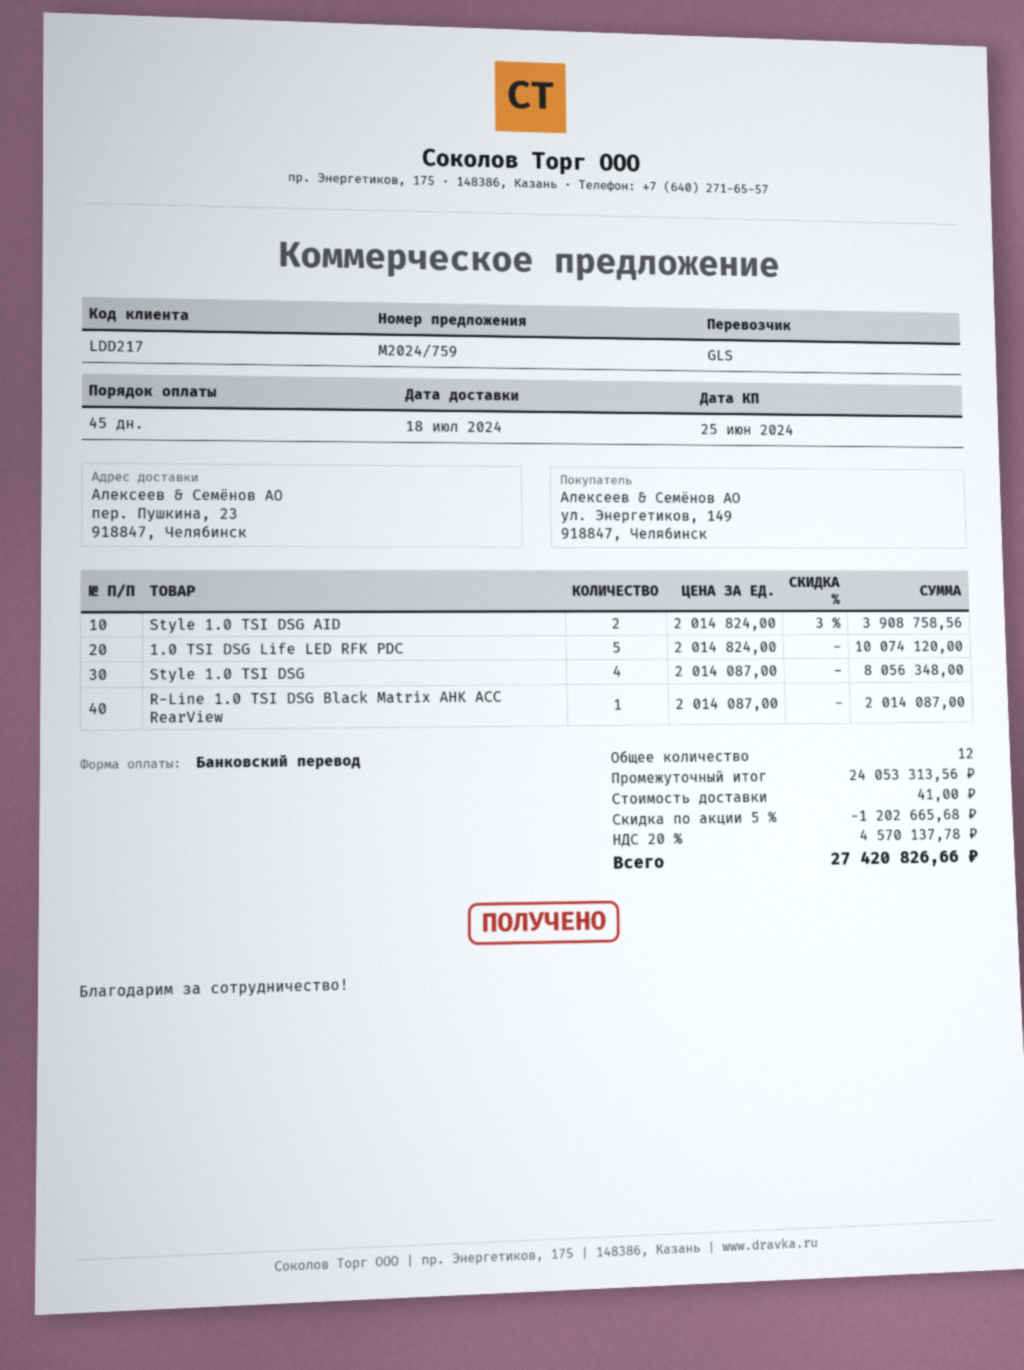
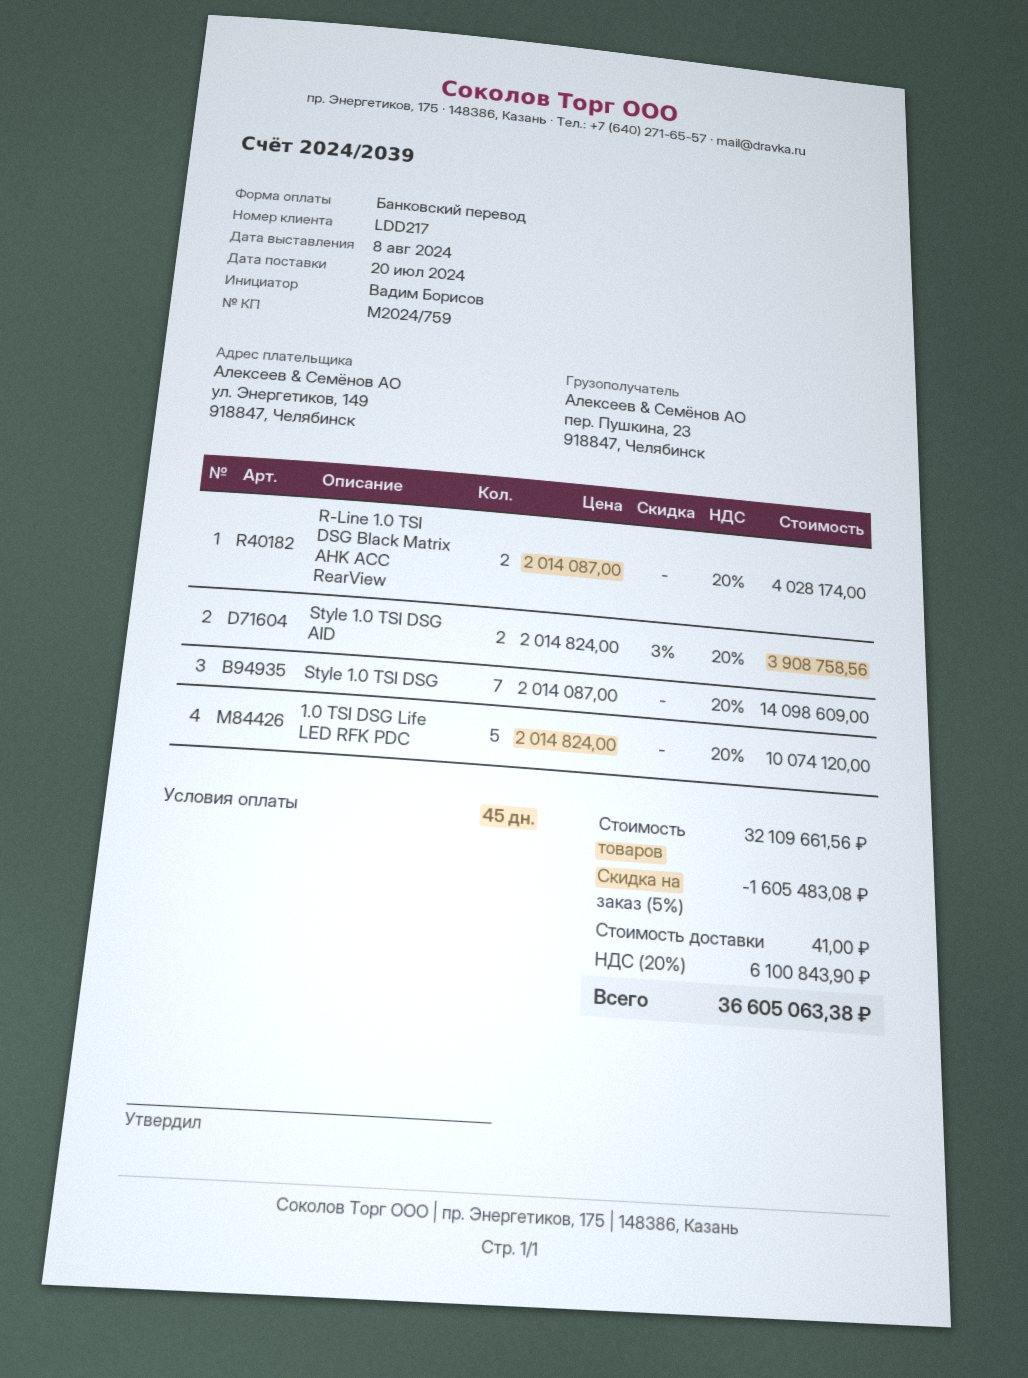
delivery date: 2024-07-18 -> 2024-07-20
Style 1.0 TSI DSG: 4 x 2014087.00 = 8056348.00 -> 7 x 2014087.00 = 14098609.00
R-Line 1.0 TSI DSG Black Matrix AHK ACC RearView: 1 x 2014087.00 = 2014087.00 -> 2 x 2014087.00 = 4028174.00
subtotal: 24053313.56 -> 32109661.56
discount: 5% = 1202665.68 -> 5% = 1605483.08
tax: 20% = 4570137.78 -> 20% = 6100843.90
total: 27420826.66 -> 36605063.38

